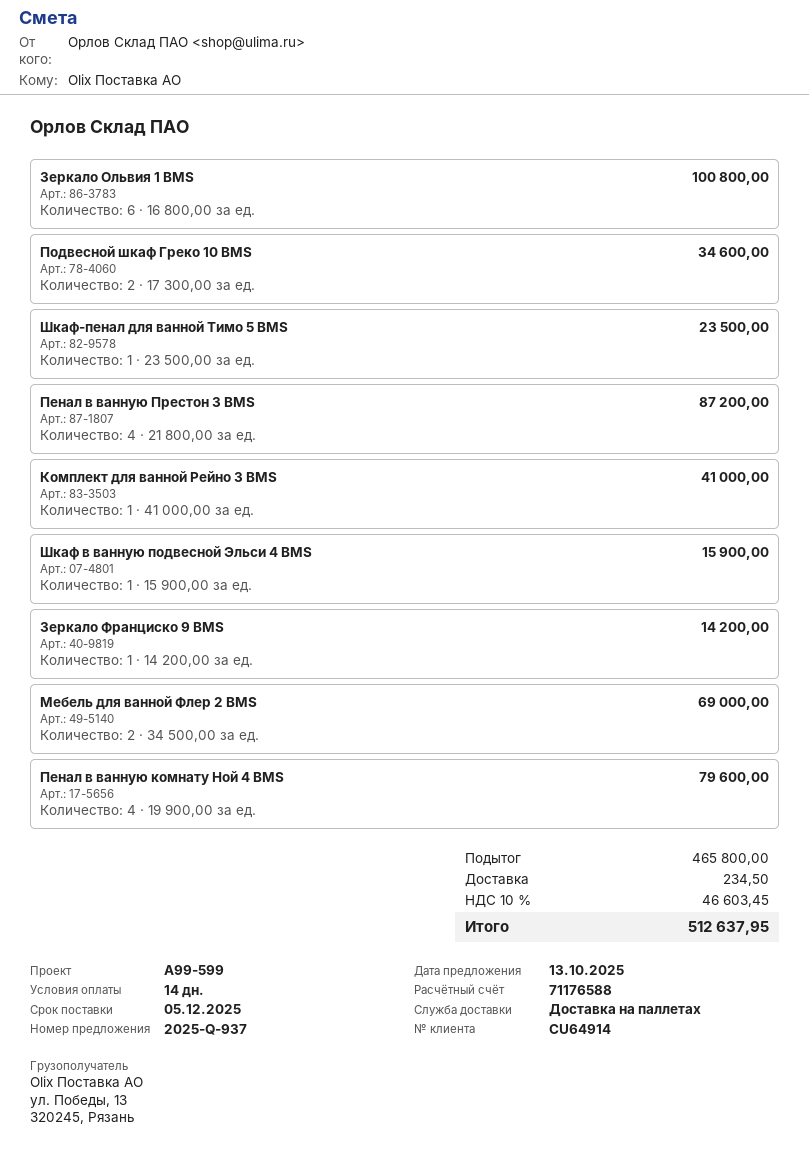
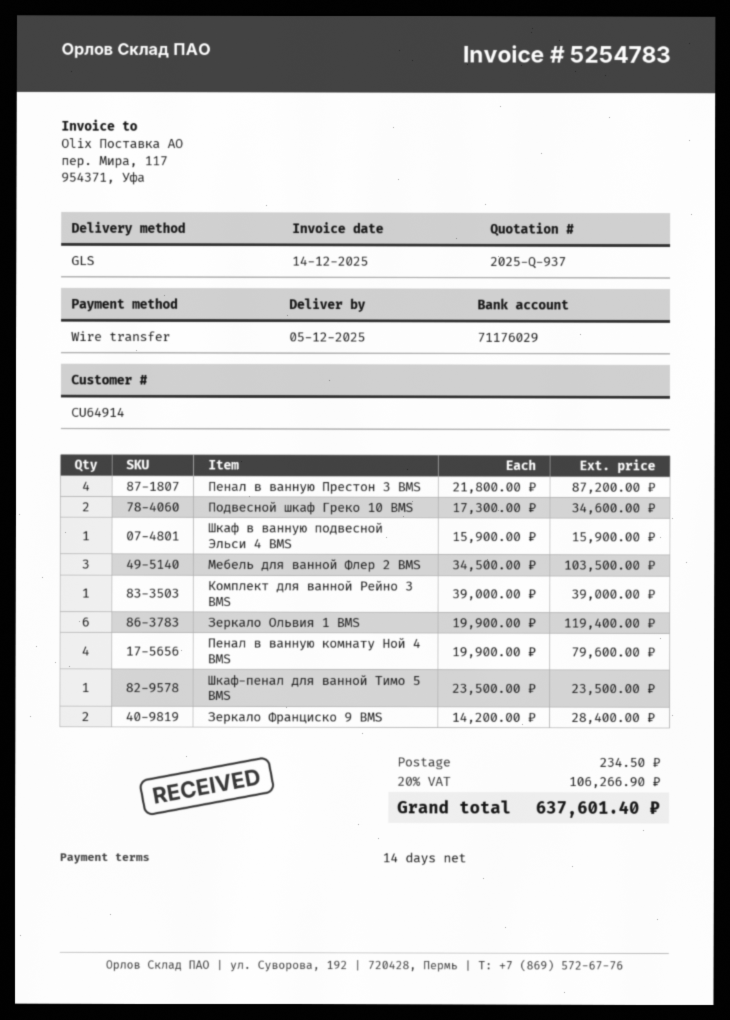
bank account: 71176588 -> 71176029
shipping method: pallet freight -> GLS
Зеркало Ольвия 1 BMS: 6 x 16800.00 = 100800.00 -> 6 x 19900.00 = 119400.00
Комплект для ванной Рейно 3 BMS: 1 x 41000.00 = 41000.00 -> 1 x 39000.00 = 39000.00
Зеркало Франциско 9 BMS: 1 x 14200.00 = 14200.00 -> 2 x 14200.00 = 28400.00
Мебель для ванной Флер 2 BMS: 2 x 34500.00 = 69000.00 -> 3 x 34500.00 = 103500.00
tax: 10% = 46603.45 -> 20% = 106266.90
total: 512637.95 -> 637601.40

